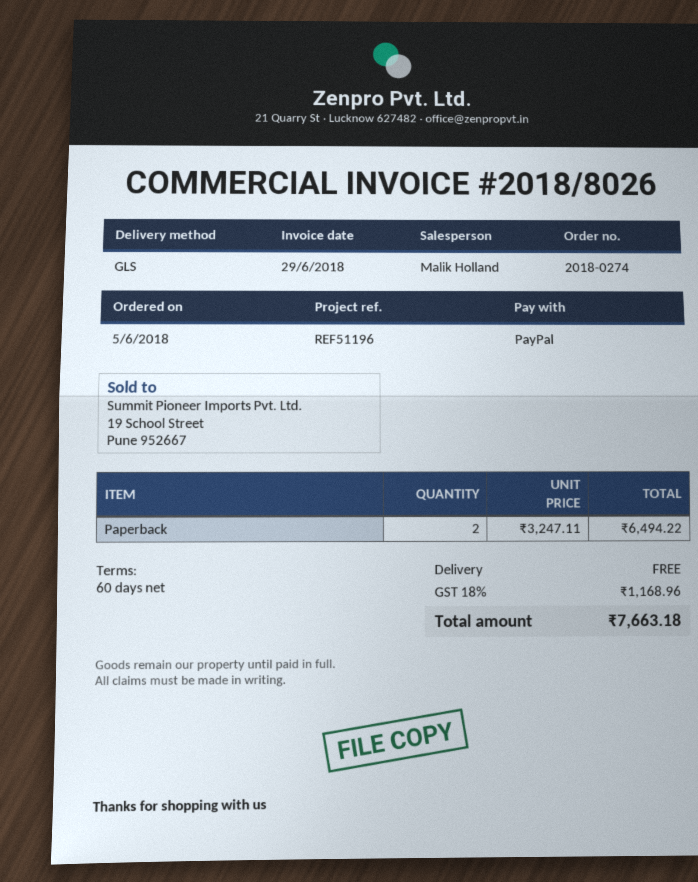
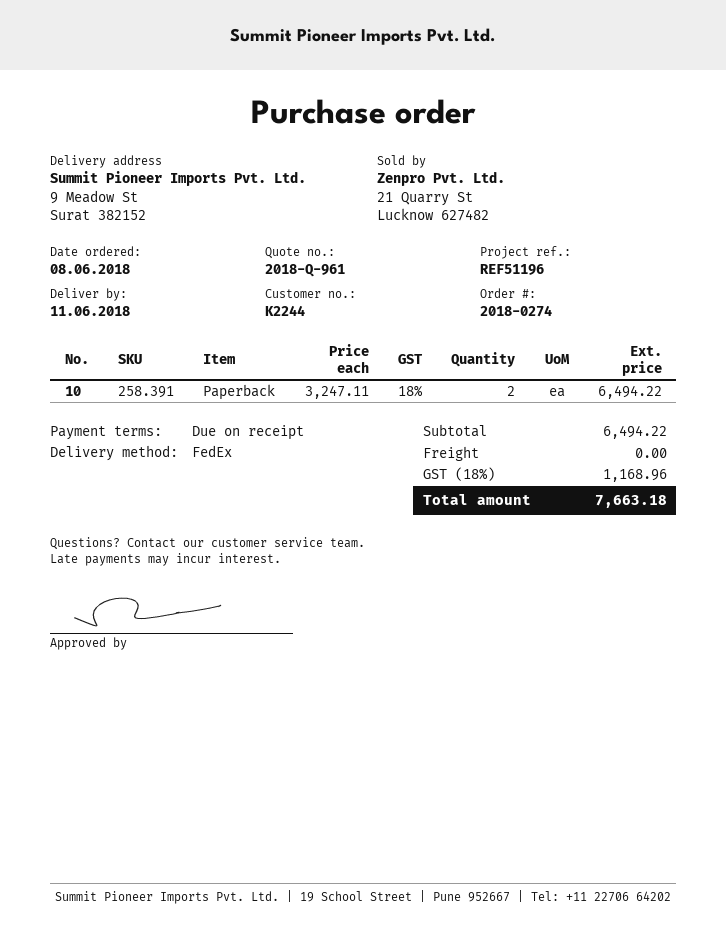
order date: 2018-06-05 -> 2018-06-08
payment terms: 60 days -> on receipt
shipping method: GLS -> FedEx

